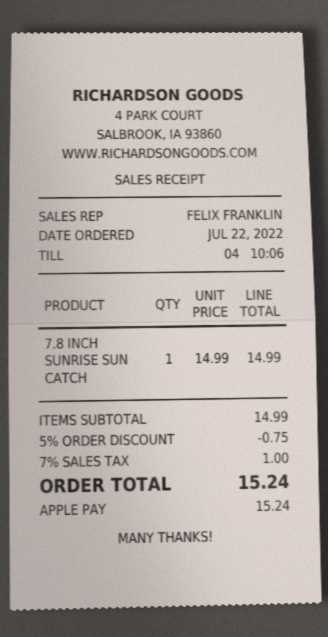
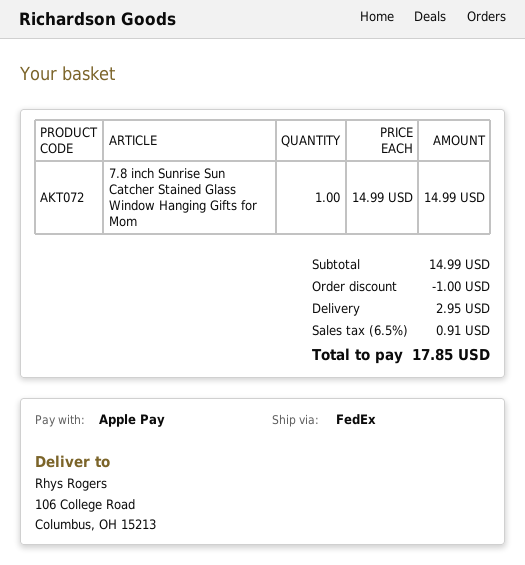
discount: 0.75 -> 1.00
shipping: none -> 2.95
tax: 7% = 1.00 -> 6.5% = 0.91
total: 15.24 -> 17.85

